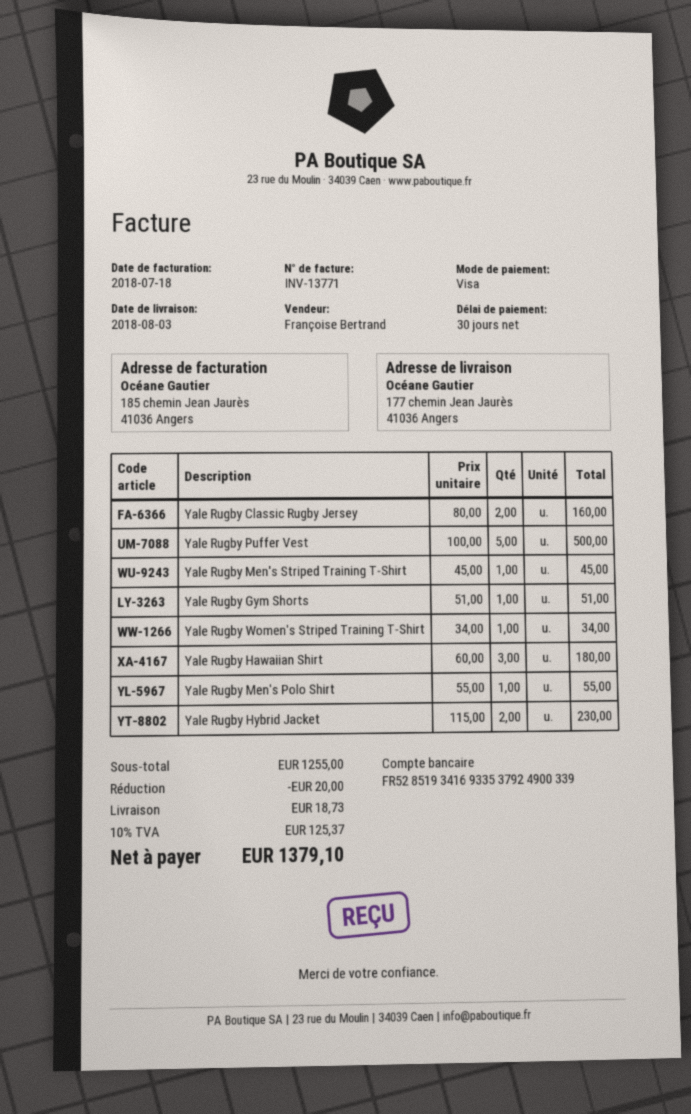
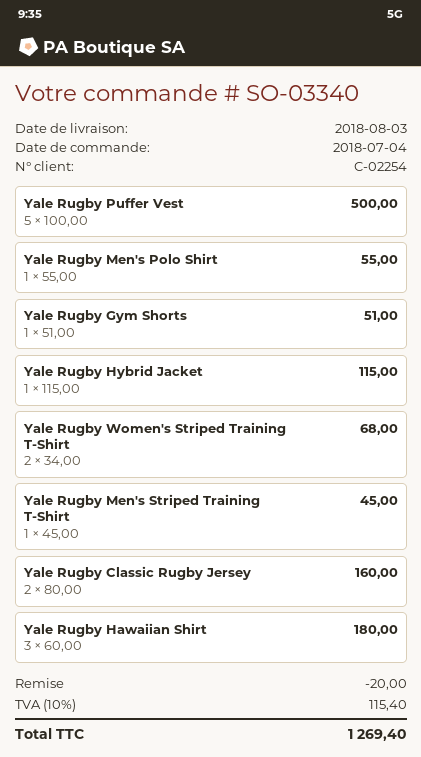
Yale Rugby Women's Striped Training T-Shirt: 1 x 34.00 = 34.00 -> 2 x 34.00 = 68.00
Yale Rugby Hybrid Jacket: 2 x 115.00 = 230.00 -> 1 x 115.00 = 115.00
shipping: 18.73 -> none
tax: 10% = 125.37 -> 10% = 115.40
total: 1379.10 -> 1269.40

